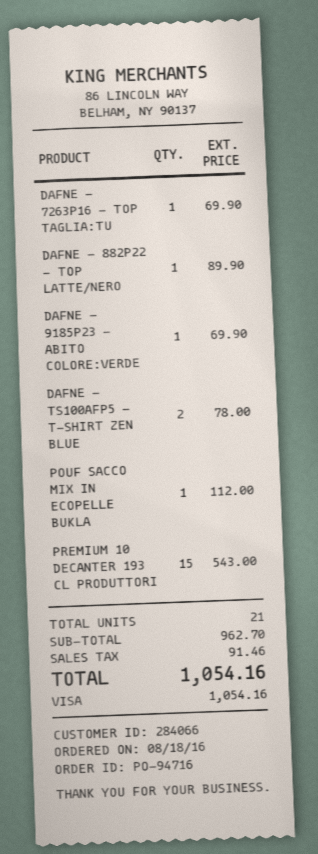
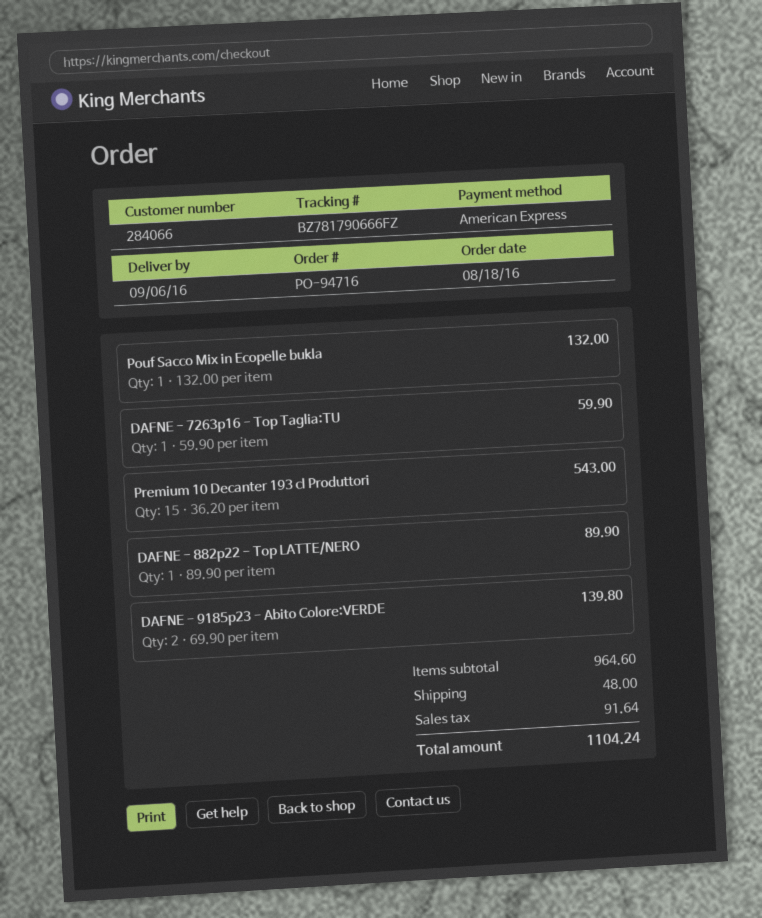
payment method: Visa -> American Express
DAFNE - 7263P16 - TOP TAGLIA:TU: 1 for 69.90 -> 1 for 59.90
DAFNE - 9185P23 - ABITO COLORE:VERDE: 1 for 69.90 -> 2 for 139.80
DAFNE - TS100AFP5 - T-SHIRT ZEN BLUE: 2 for 78.00 -> none
POUF SACCO MIX IN ECOPELLE BUKLA: 1 for 112.00 -> 1 for 132.00
subtotal: 962.70 -> 964.60
shipping: none -> 48.00
tax: 91.46 -> 91.64
total: 1054.16 -> 1104.24

